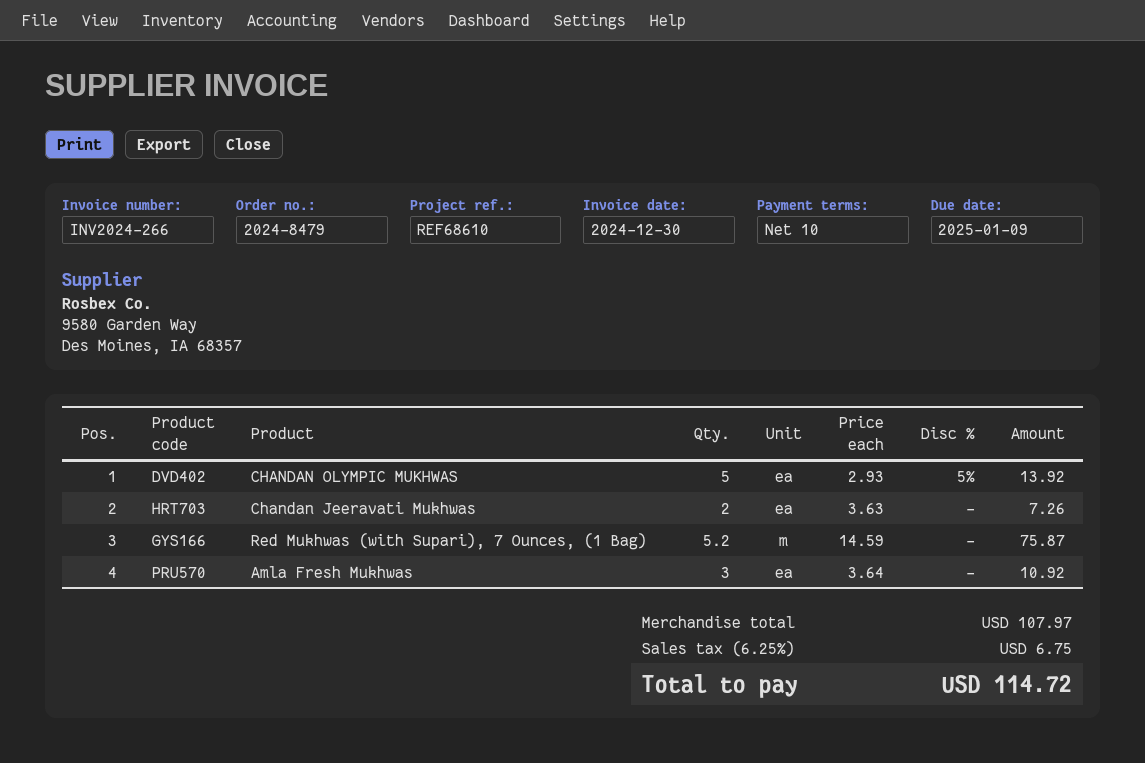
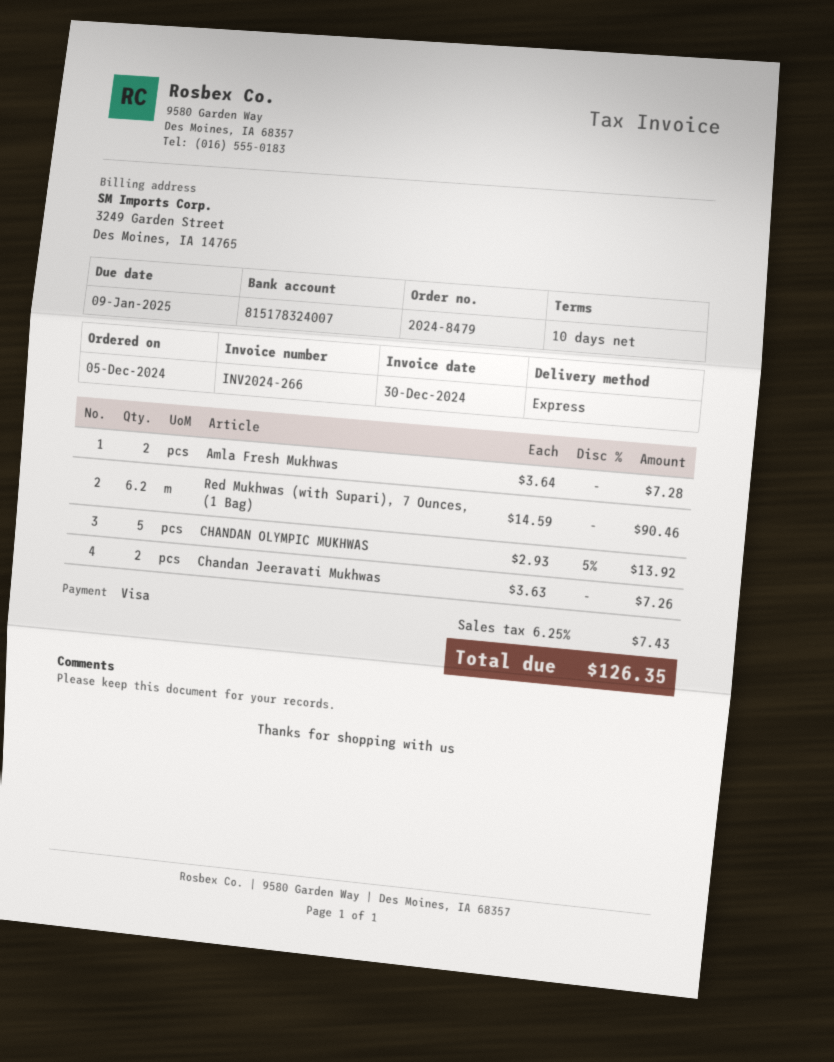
Red Mukhwas (with Supari), 7 Ounces, (1 Bag): 5.2 x 14.59 = 75.87 -> 6.2 x 14.59 = 90.46
Amla Fresh Mukhwas: 3 x 3.64 = 10.92 -> 2 x 3.64 = 7.28
tax: 6.25% = 6.75 -> 6.25% = 7.43
total: 114.72 -> 126.35

